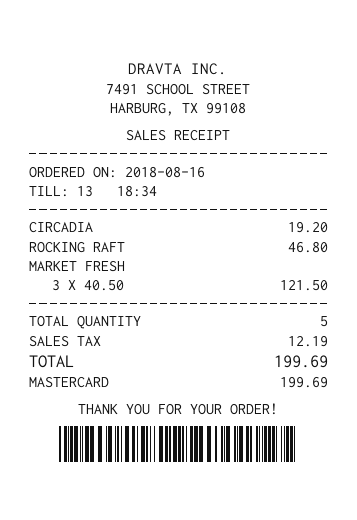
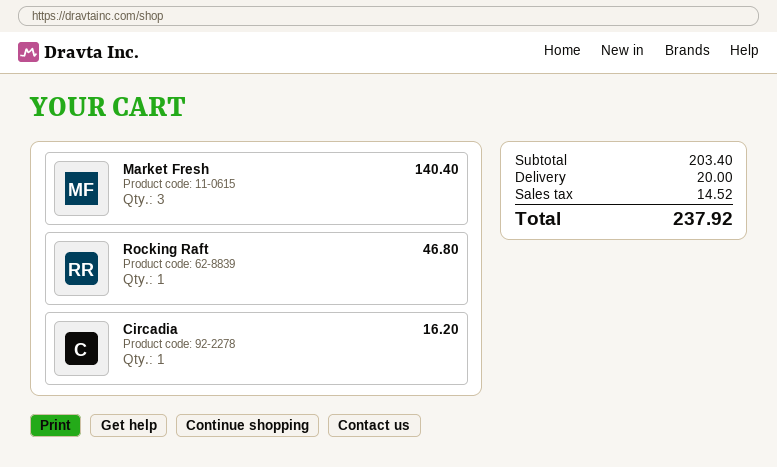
CIRCADIA: 1 for 19.20 -> 1 for 16.20
MARKET FRESH: 3 for 121.50 -> 3 for 140.40
shipping: none -> 20.00
tax: 12.19 -> 14.52
total: 199.69 -> 237.92

